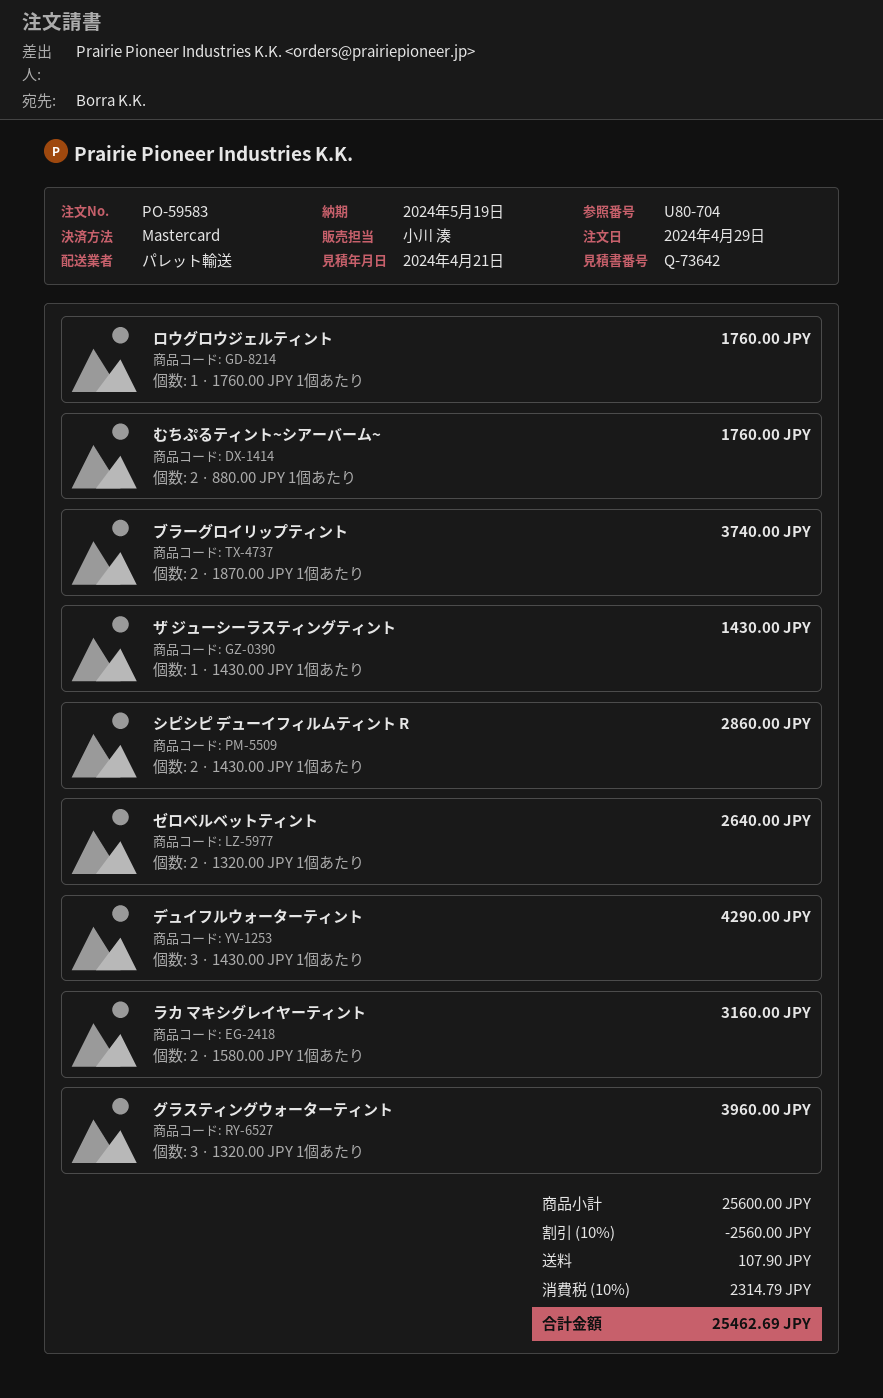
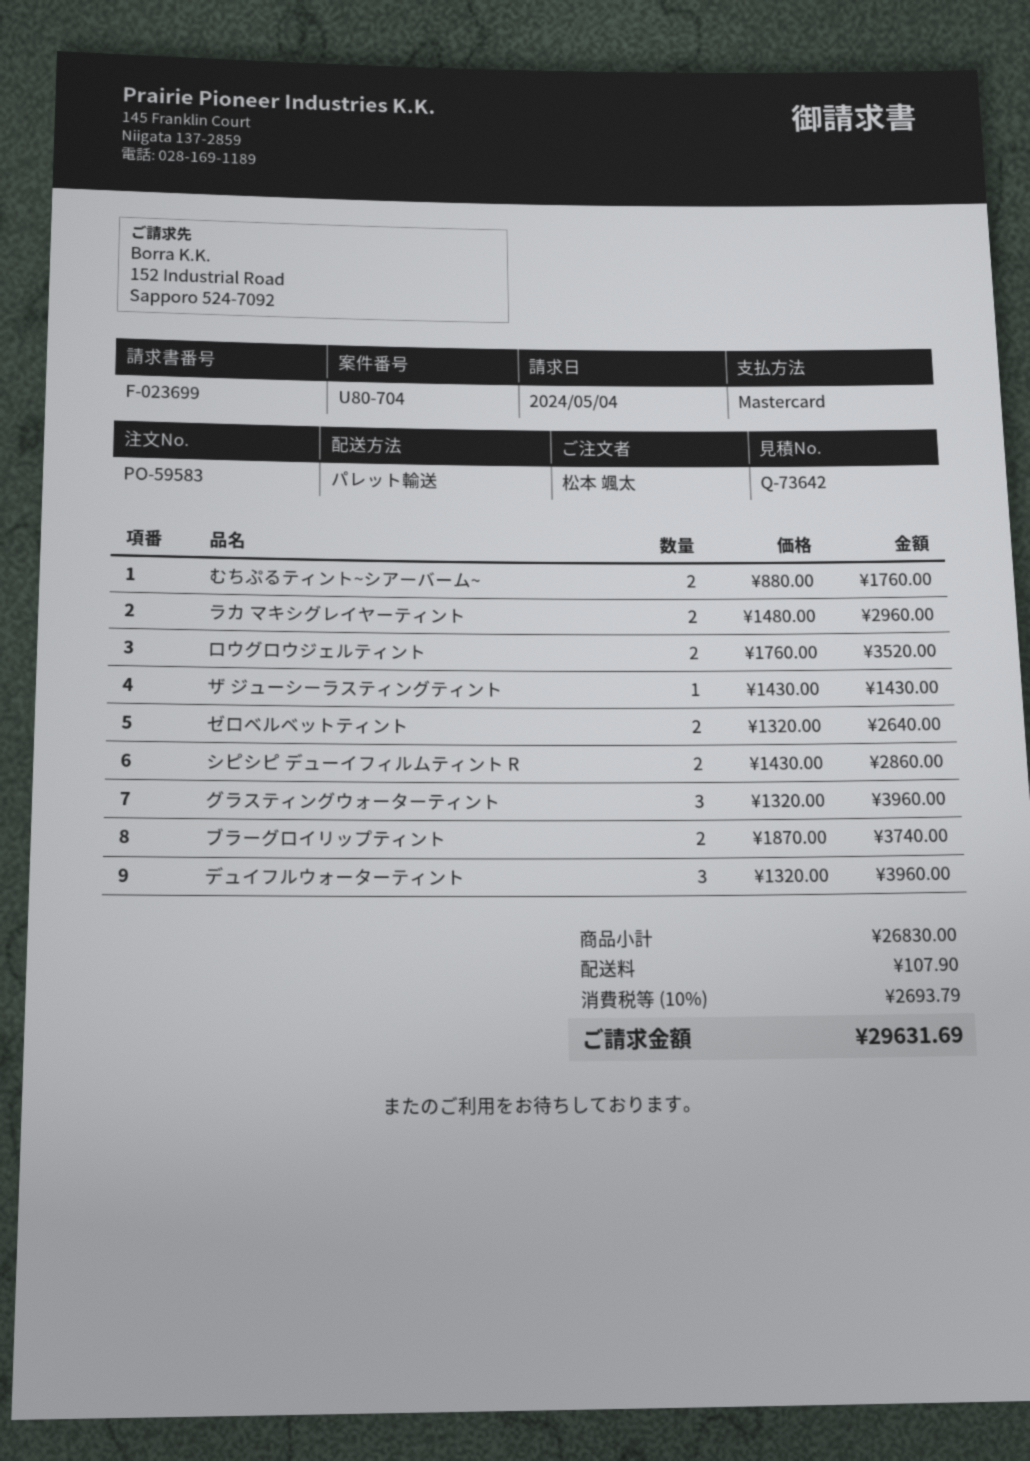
ロウグロウジェルティント: 1 x 1760.00 = 1760.00 -> 2 x 1760.00 = 3520.00
デュイフルウォーターティント: 3 x 1430.00 = 4290.00 -> 3 x 1320.00 = 3960.00
ラカ マキシグレイヤーティント: 2 x 1580.00 = 3160.00 -> 2 x 1480.00 = 2960.00
subtotal: 25600.00 -> 26830.00
discount: 10% = 2560.00 -> none
tax: 10% = 2314.79 -> 10% = 2693.79
total: 25462.69 -> 29631.69

